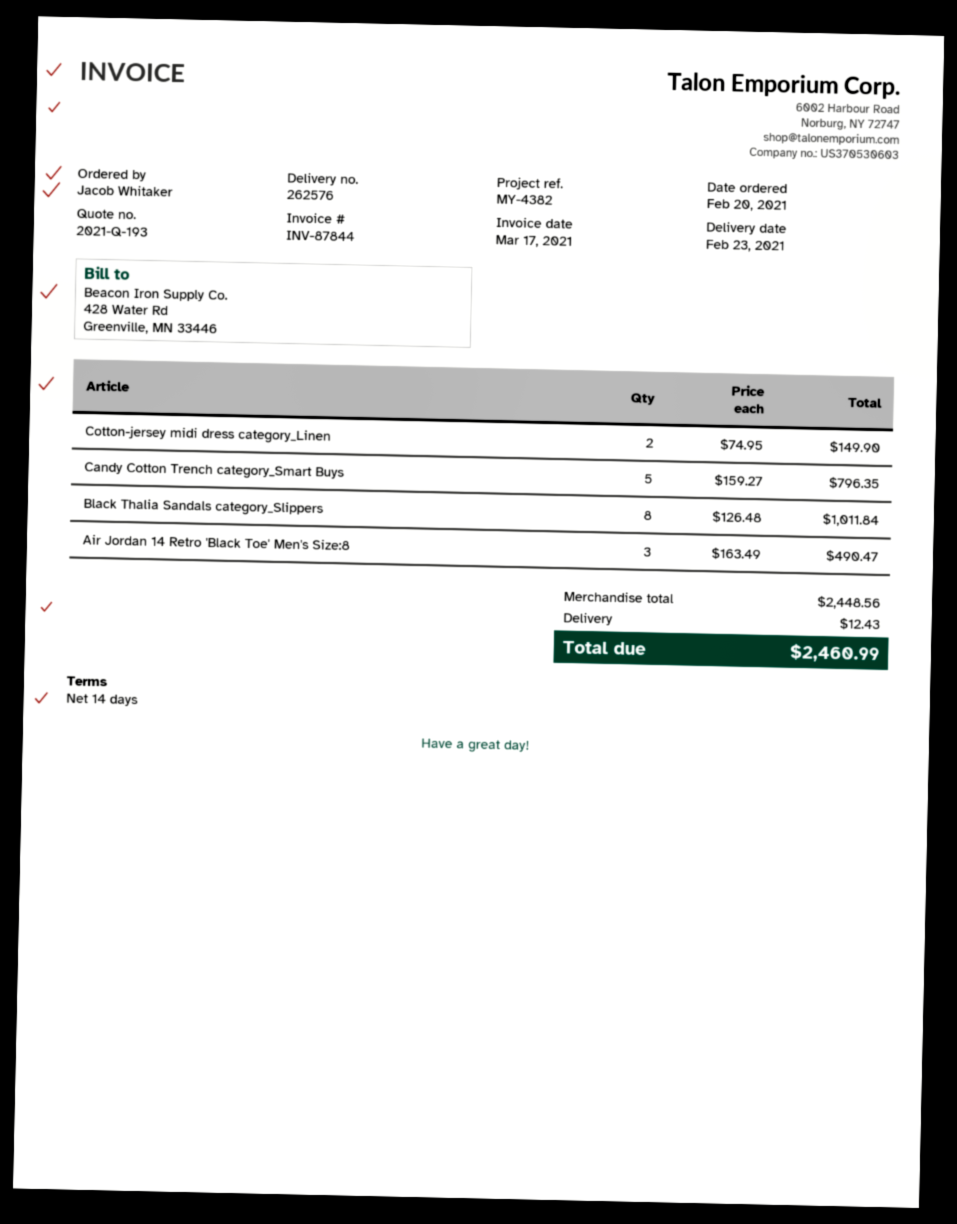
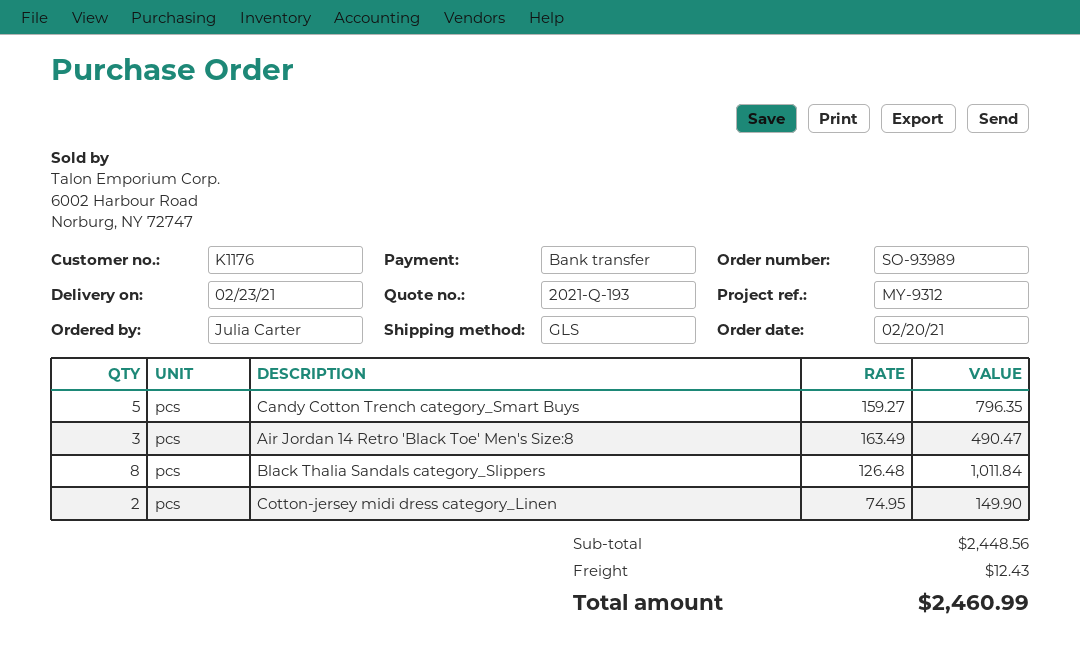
reference: MY-4382 -> MY-9312
ordered by: Jacob Whitaker -> Julia Carter

